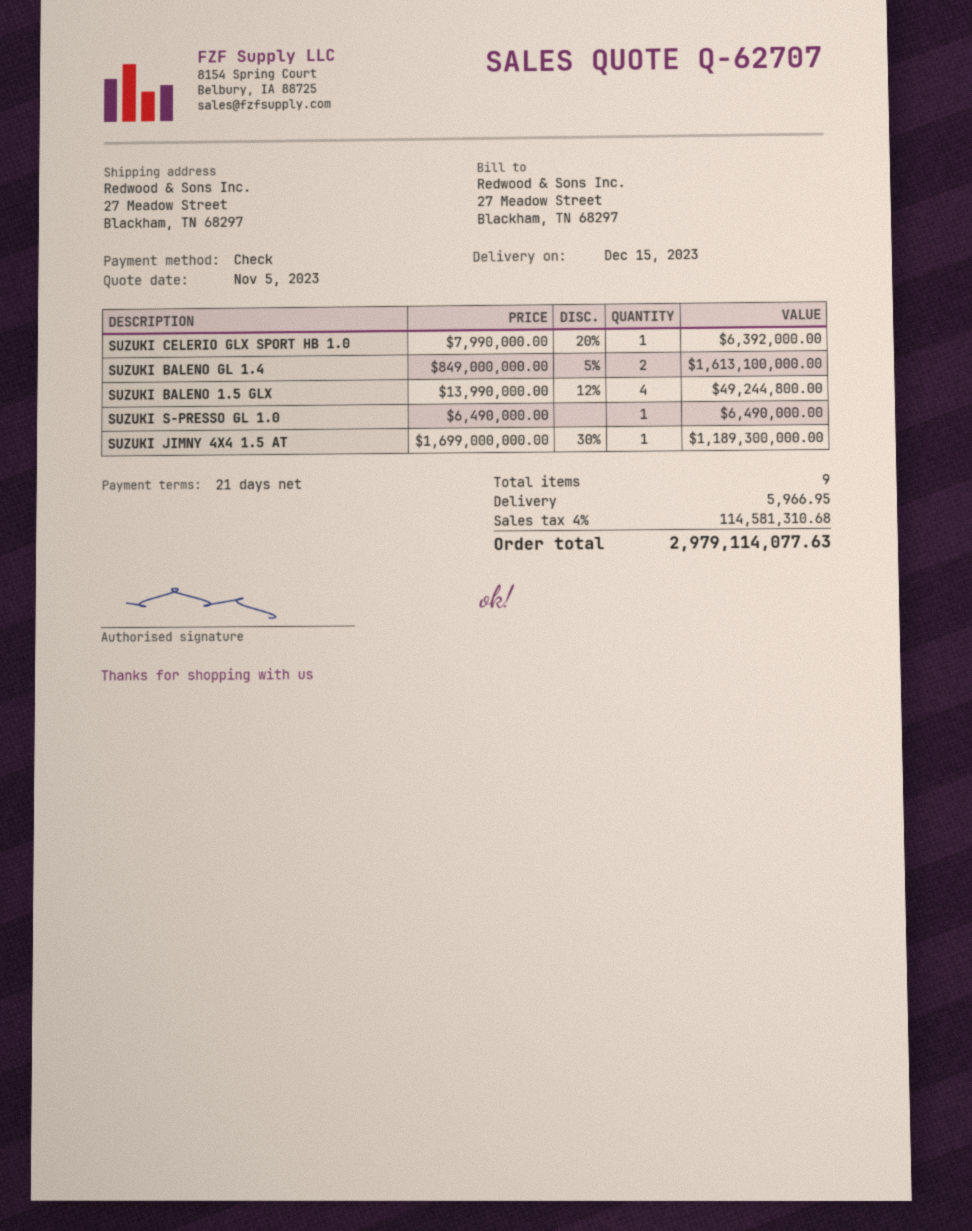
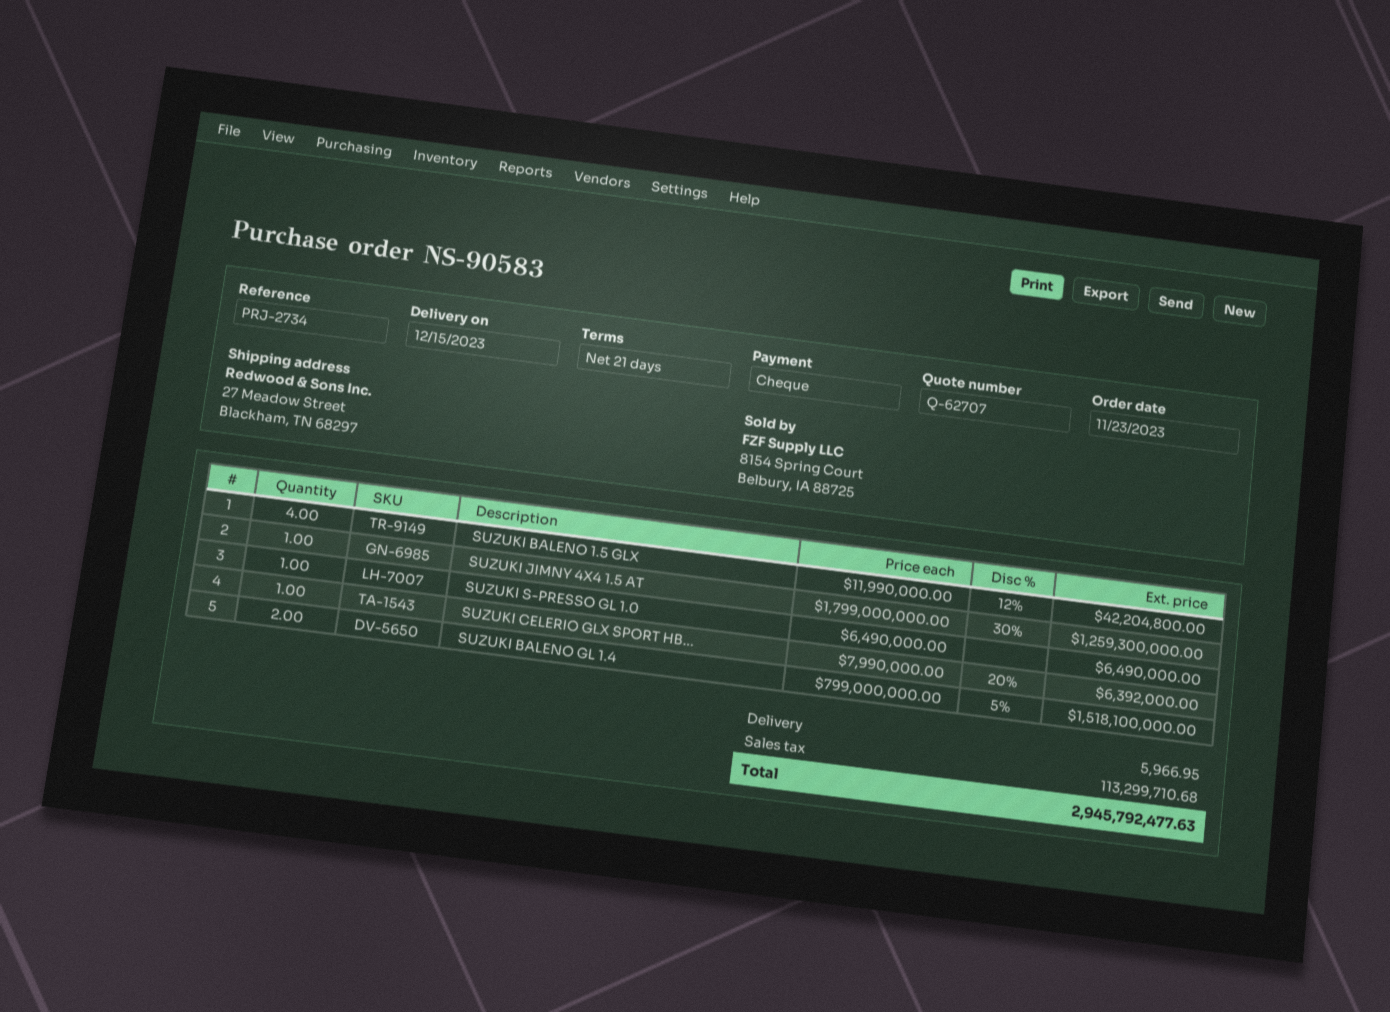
SUZUKI BALENO GL 1.4: 2 x 849000000.00 - 5% = 1613100000.00 -> 2 x 799000000.00 - 5% = 1518100000.00
SUZUKI BALENO 1.5 GLX: 4 x 13990000.00 - 12% = 49244800.00 -> 4 x 11990000.00 - 12% = 42204800.00
SUZUKI JIMNY 4X4 1.5 AT: 1 x 1699000000.00 - 30% = 1189300000.00 -> 1 x 1799000000.00 - 30% = 1259300000.00
tax: 114581310.68 -> 113299710.68
total: 2979114077.63 -> 2945792477.63

